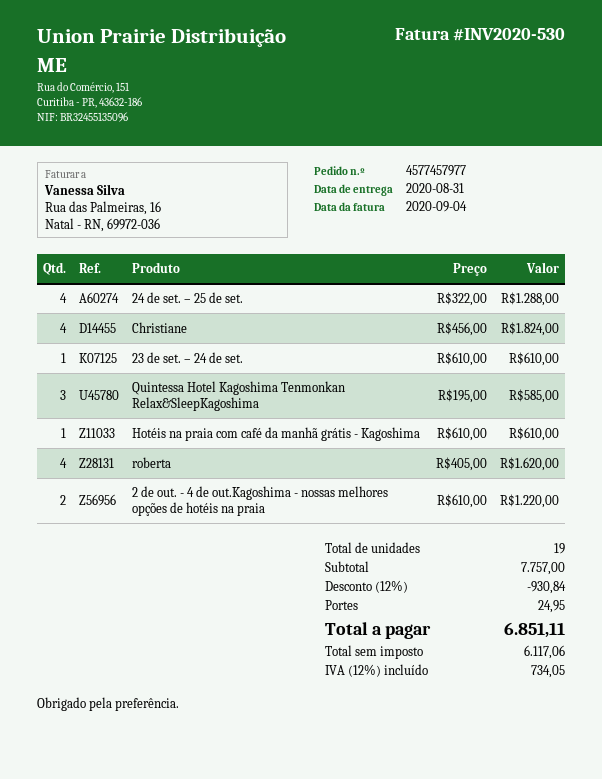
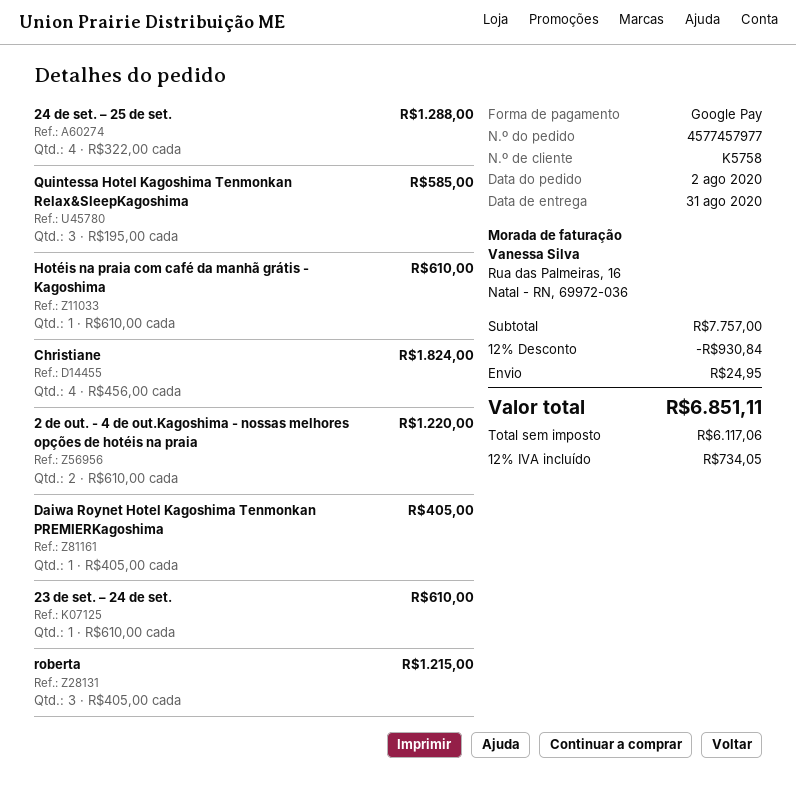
roberta: 4 x 405.00 = 1620.00 -> 3 x 405.00 = 1215.00
Daiwa Roynet Hotel Kagoshima Tenmonkan PREMIERKagoshima: none -> 1 x 405.00 = 405.00

